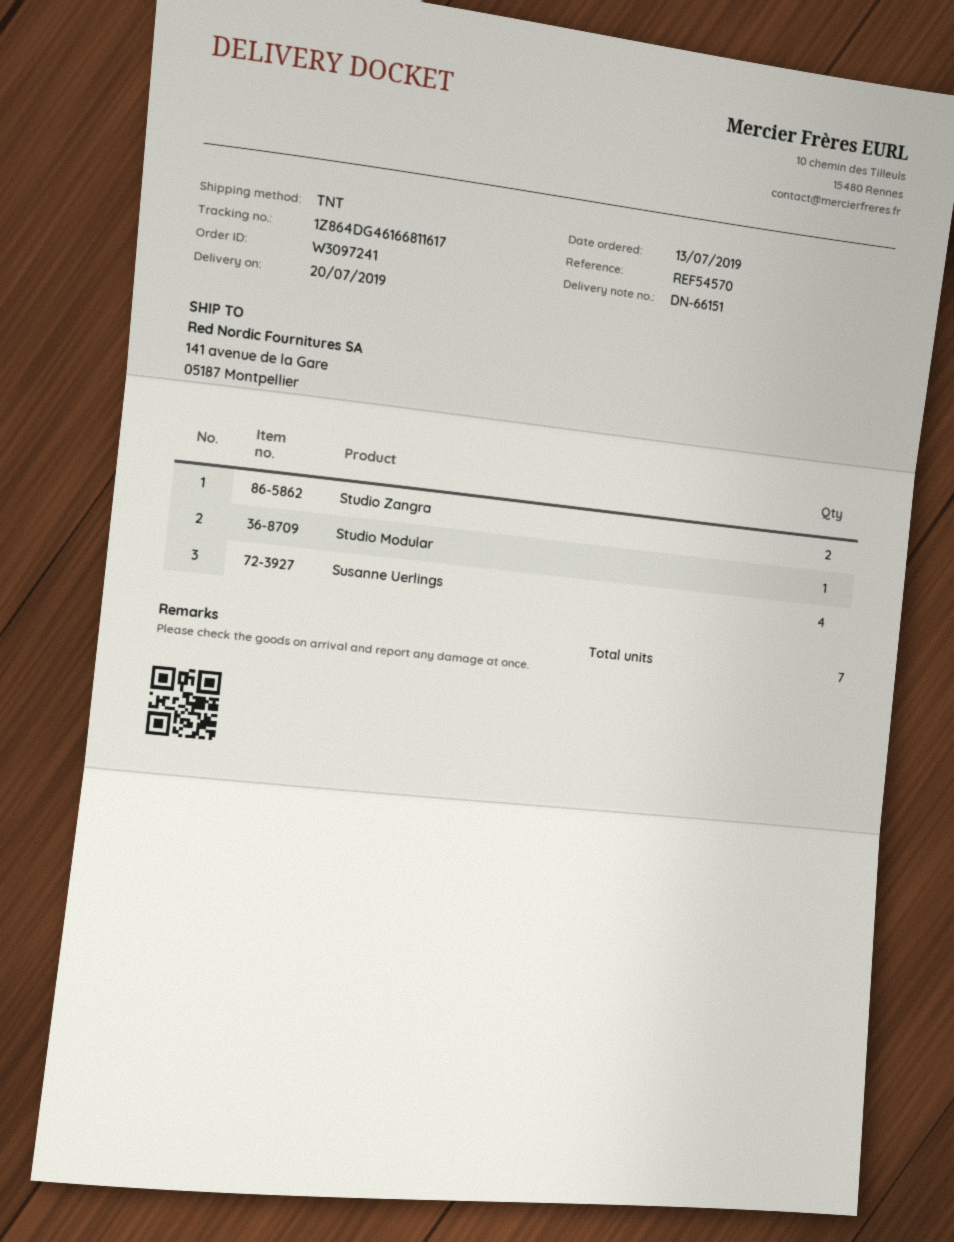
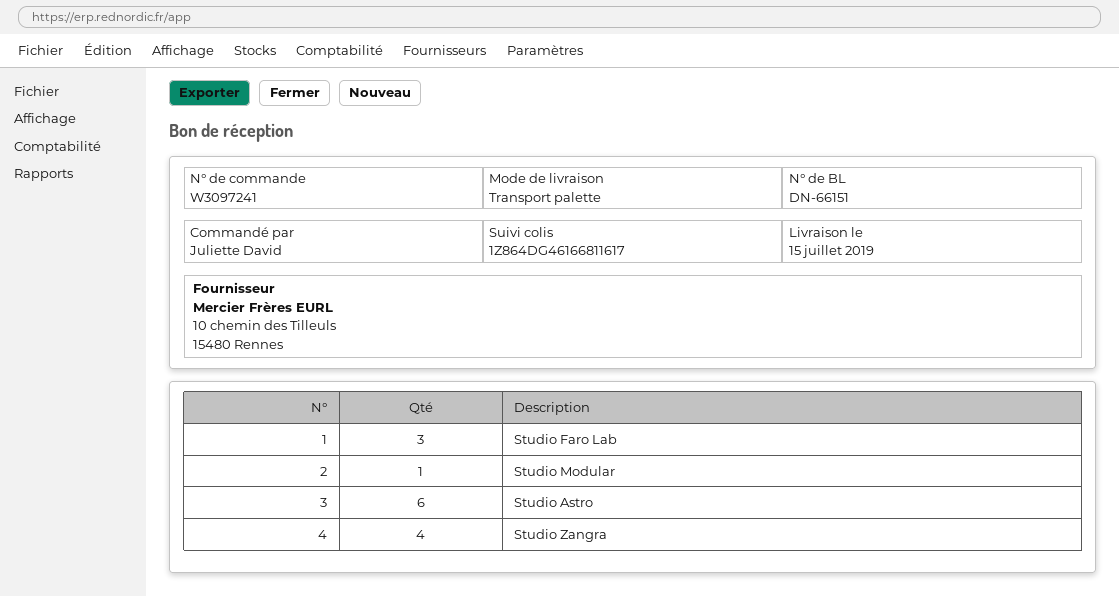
delivery date: 2019-07-20 -> 2019-07-15
shipping method: TNT -> pallet freight
Studio Zangra: 2 -> 4
Susanne Uerlings: 4 -> none
Studio Faro Lab: none -> 3
Studio Astro: none -> 6

